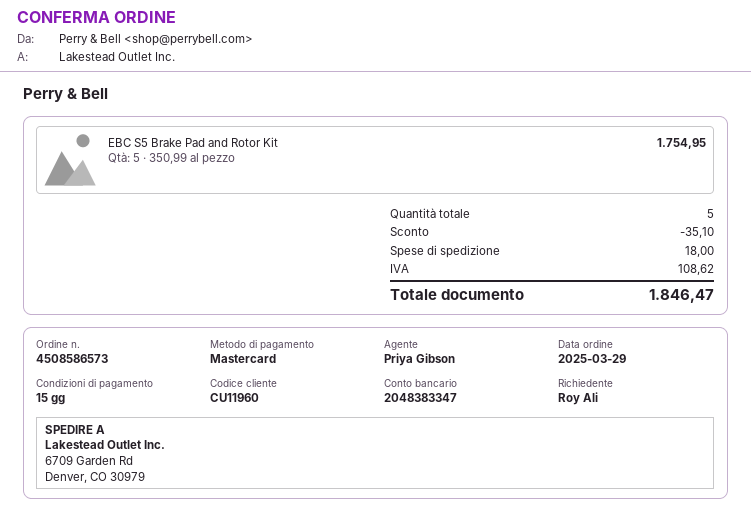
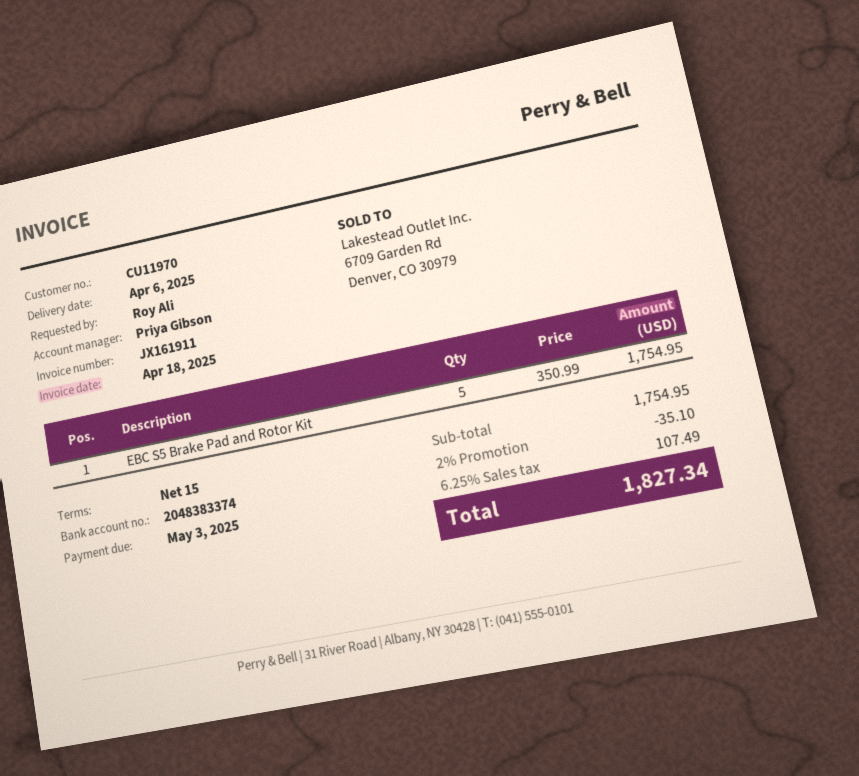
customer number: CU11960 -> CU11970
bank account: 2048383347 -> 2048383374
shipping: 18.00 -> none
tax: 108.62 -> 107.49
total: 1846.47 -> 1827.34

